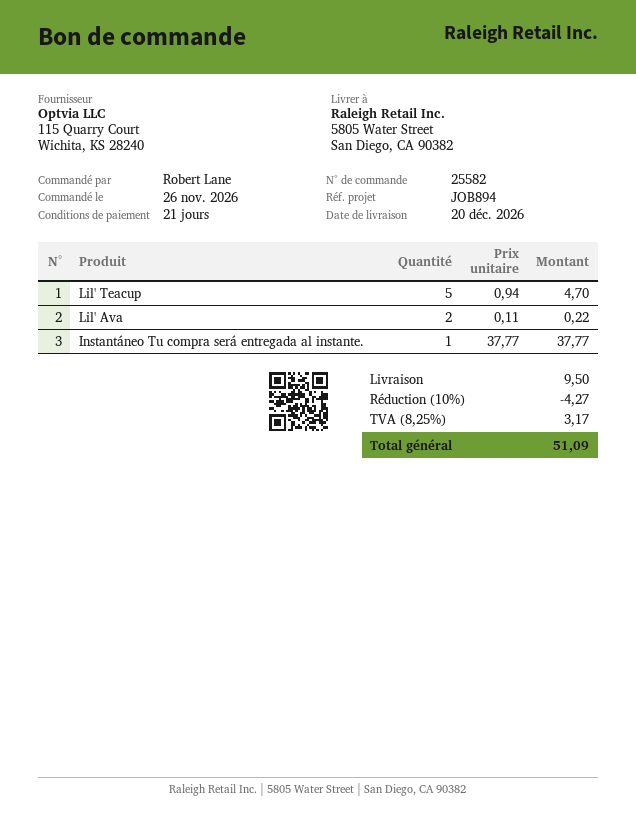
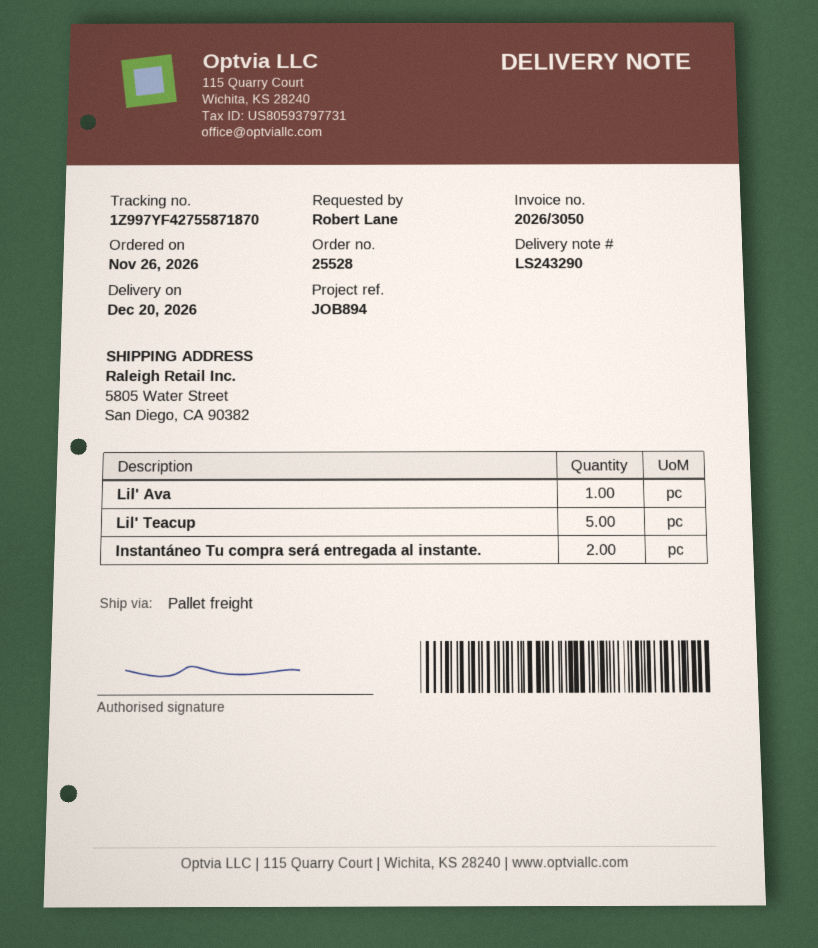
order number: 25582 -> 25528
Lil' Ava: 2 -> 1
Instantáneo Tu compra será entregada al instante.: 1 -> 2

